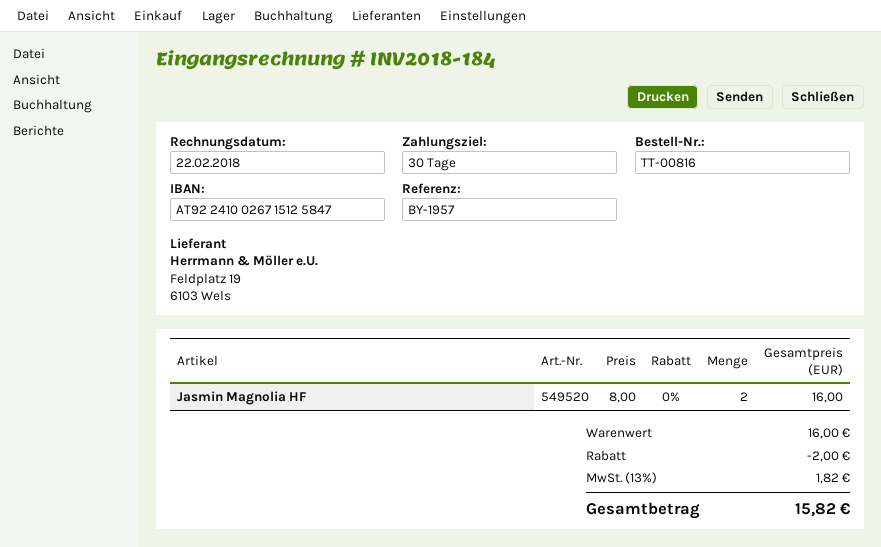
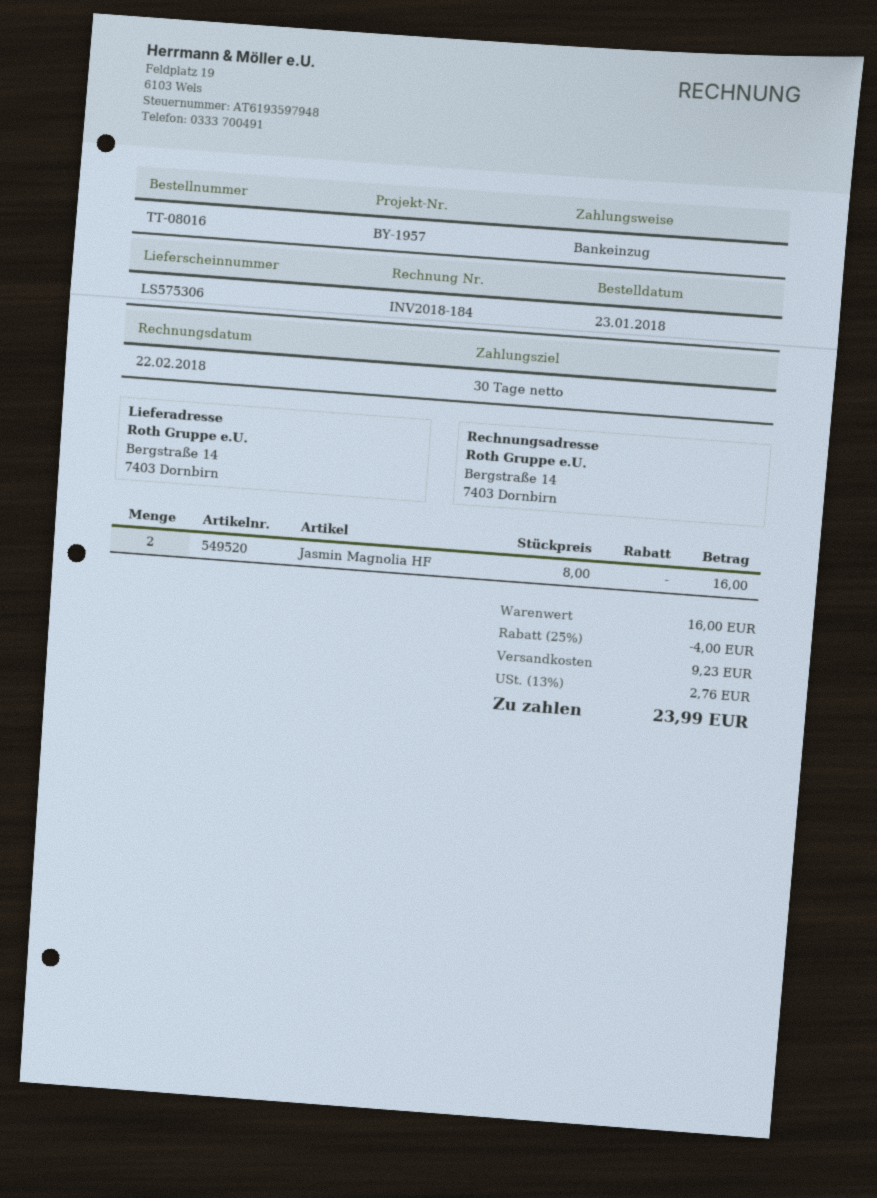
order number: TT-00816 -> TT-08016
discount: 2.00 -> 4.00
shipping: none -> 9.23
tax: 13% = 1.82 -> 13% = 2.76
total: 15.82 -> 23.99

